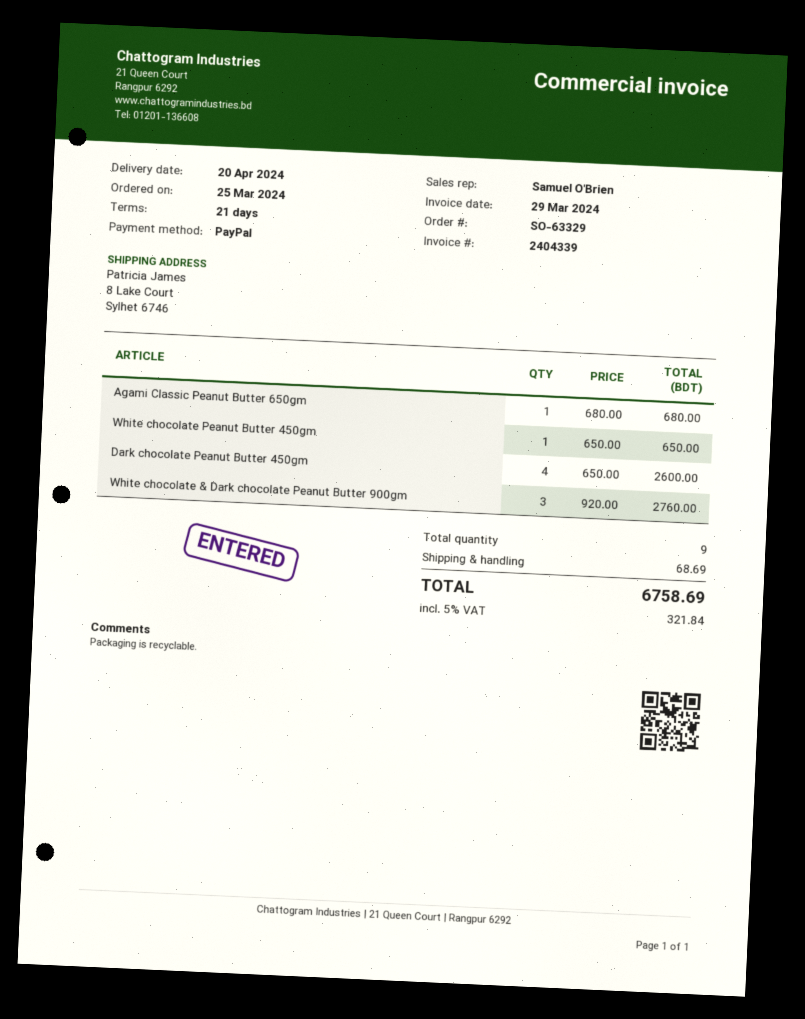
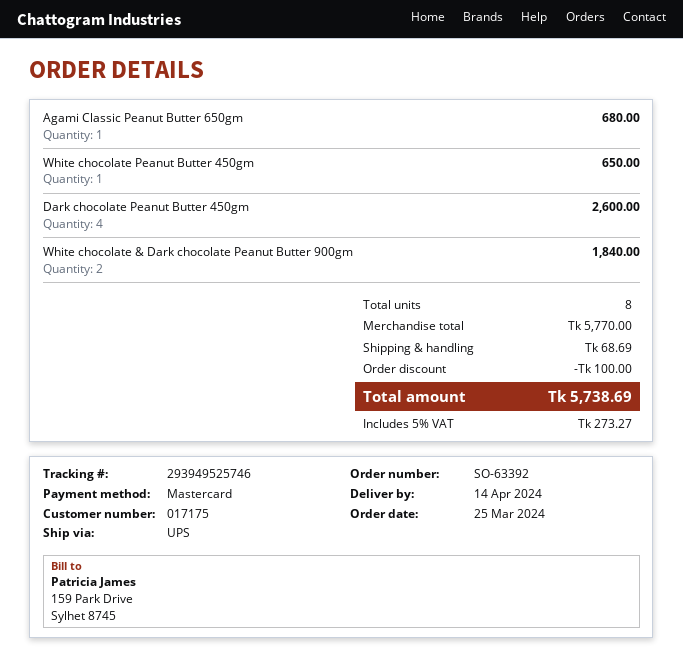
order number: SO-63329 -> SO-63392
delivery date: 2024-04-20 -> 2024-04-14
payment method: PayPal -> Mastercard
White chocolate & Dark chocolate Peanut Butter 900gm: 3 for 2760.00 -> 2 for 1840.00
total quantity: 9 -> 8
discount: none -> 100.00
tax: 5% = 321.84 -> 5% = 273.27
total: 6758.69 -> 5738.69

